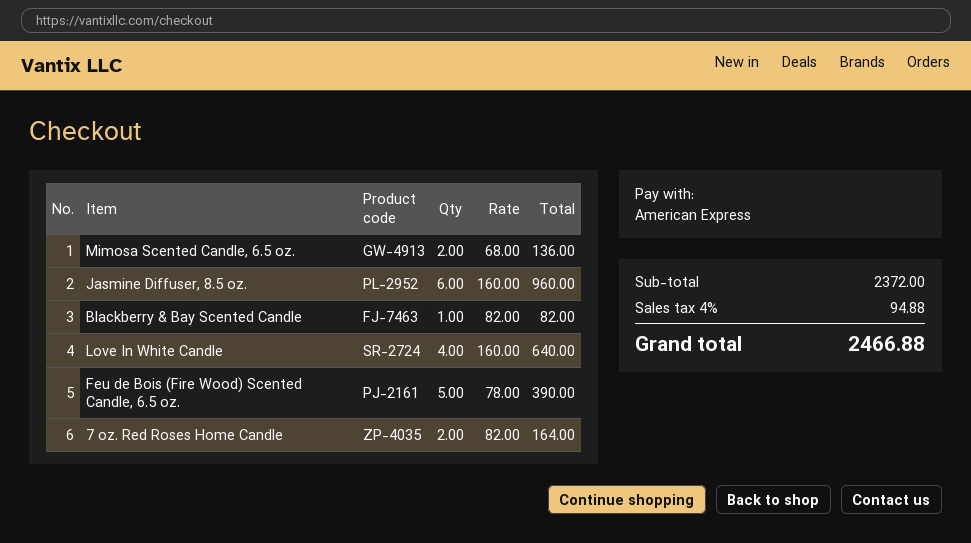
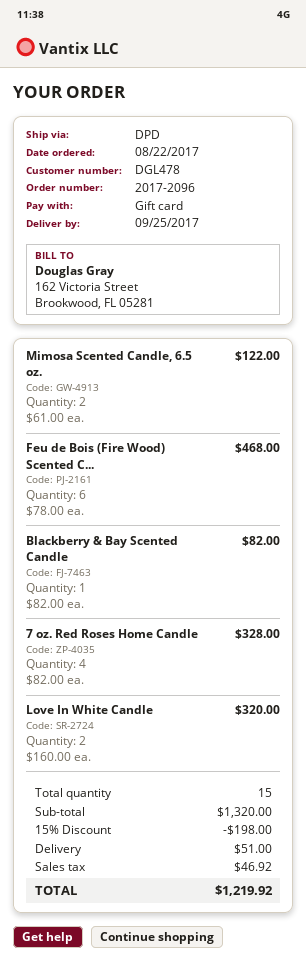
payment method: American Express -> gift card
Mimosa Scented Candle, 6.5 oz.: 2 x 68.00 = 136.00 -> 2 x 61.00 = 122.00
Jasmine Diffuser, 8.5 oz.: 6 x 160.00 = 960.00 -> none
Love In White Candle: 4 x 160.00 = 640.00 -> 2 x 160.00 = 320.00
Feu de Bois (Fire Wood) Scented Candle, 6.5 oz.: 5 x 78.00 = 390.00 -> 6 x 78.00 = 468.00
7 oz. Red Roses Home Candle: 2 x 82.00 = 164.00 -> 4 x 82.00 = 328.00
subtotal: 2372.00 -> 1320.00
discount: none -> 15% = 198.00
shipping: none -> 51.00
tax: 94.88 -> 46.92
total: 2466.88 -> 1219.92

